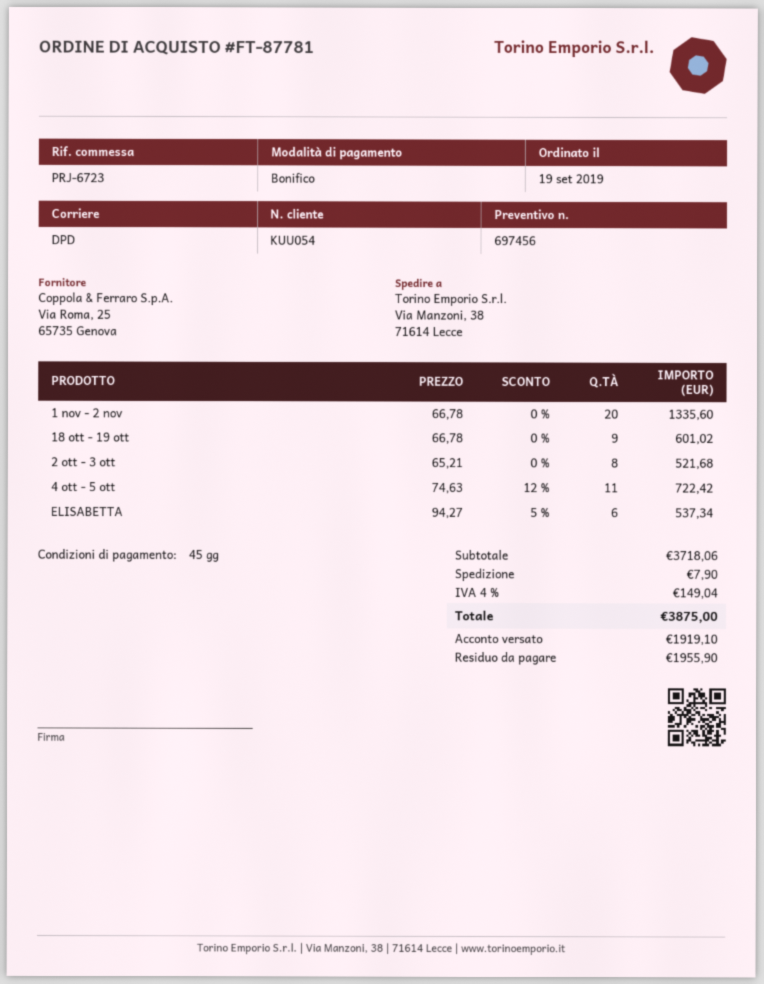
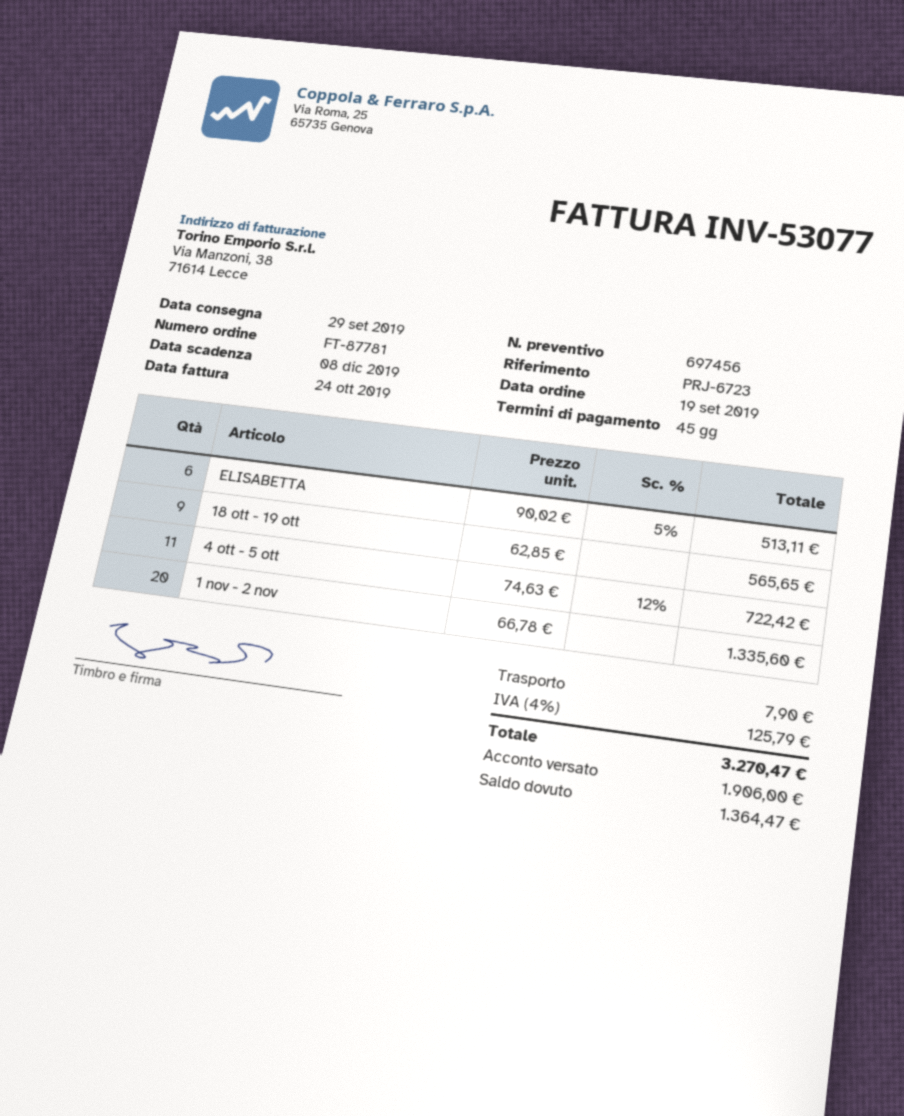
18 ott - 19 ott: 9 x 66.78 = 601.02 -> 9 x 62.85 = 565.65
2 ott - 3 ott: 8 x 65.21 = 521.68 -> none
ELISABETTA: 6 x 94.27 - 5% = 537.34 -> 6 x 90.02 - 5% = 513.11
tax: 4% = 149.04 -> 4% = 125.79
total: 3875.00 -> 3270.47
deposit: 1919.10 -> 1906.00
balance: 1955.90 -> 1364.47

